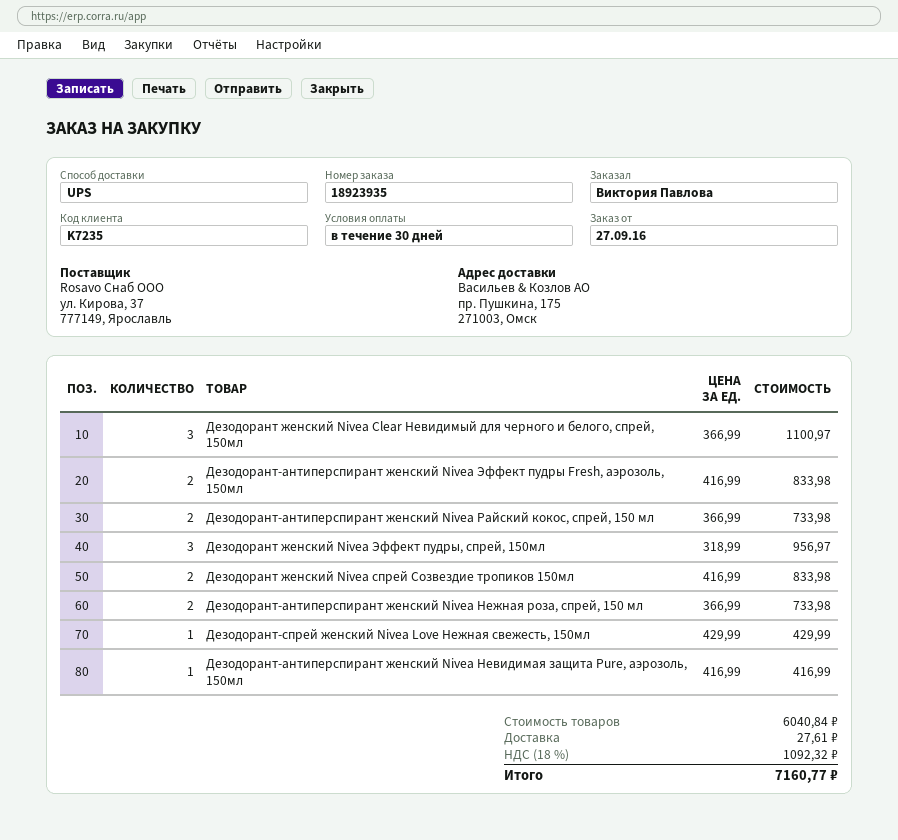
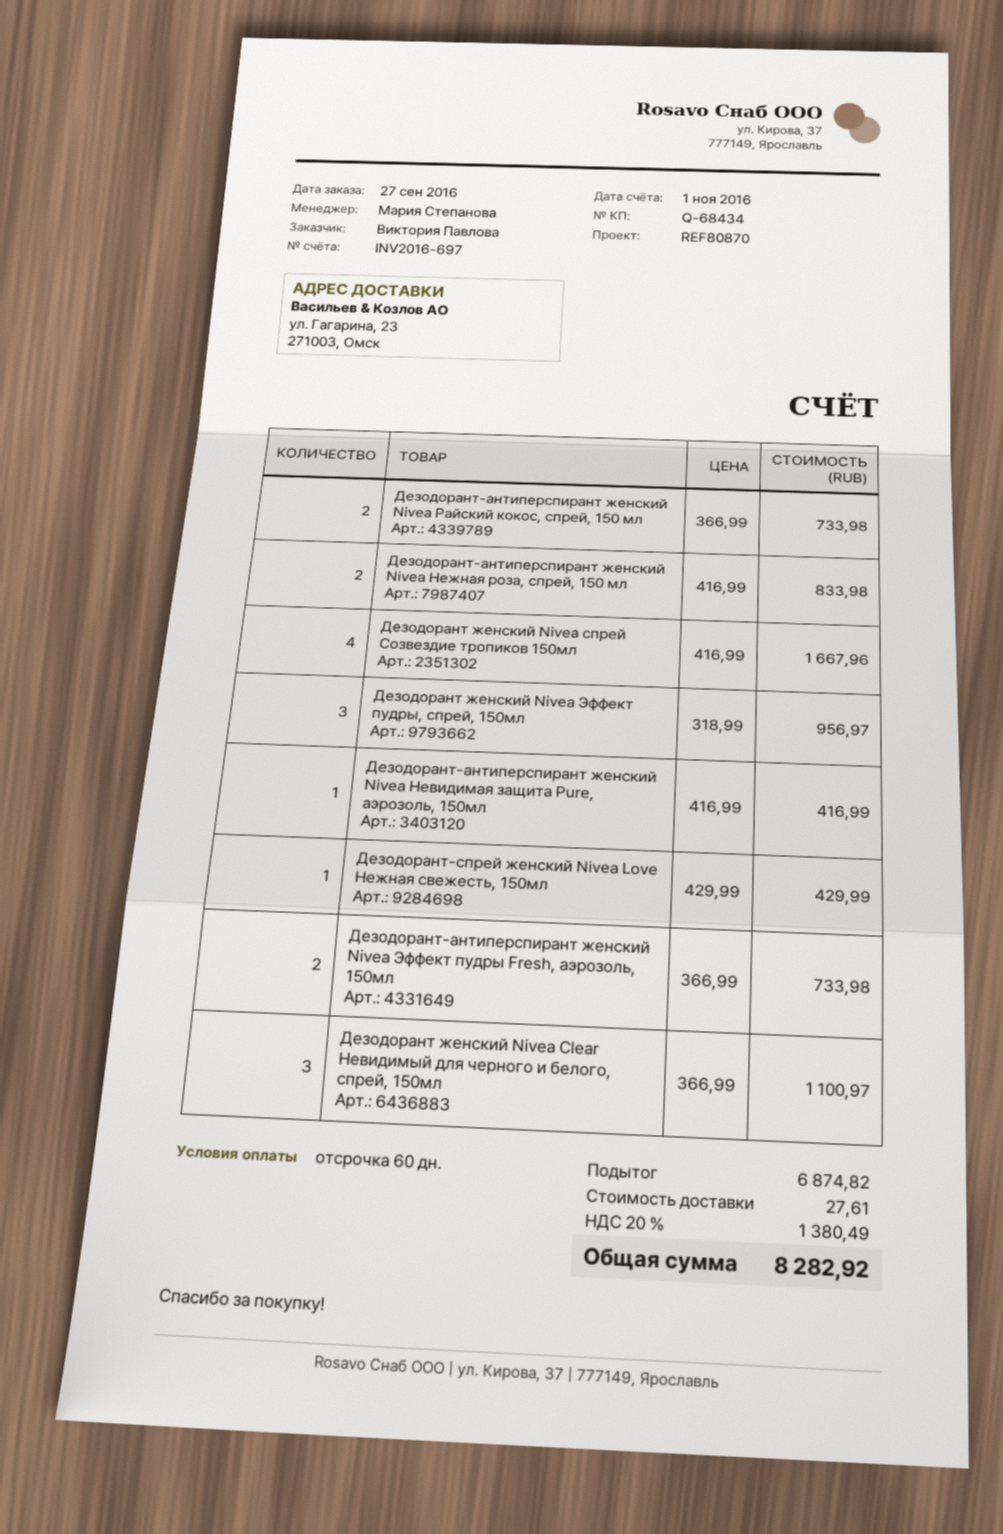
payment terms: 30 days -> 60 days
ship to: пр. Пушкина, 175, 271003, Омск -> ул. Гагарина, 23, 271003, Омск
Дезодорант-антиперспирант женский Nivea Эффект пудры Fresh, аэрозоль, 150мл: 2 x 416.99 = 833.98 -> 2 x 366.99 = 733.98
Дезодорант женский Nivea спрей Созвездие тропиков 150мл: 2 x 416.99 = 833.98 -> 4 x 416.99 = 1667.96
Дезодорант-антиперспирант женский Nivea Нежная роза, спрей, 150 мл: 2 x 366.99 = 733.98 -> 2 x 416.99 = 833.98
subtotal: 6040.84 -> 6874.82
tax: 18% = 1092.32 -> 20% = 1380.49
total: 7160.77 -> 8282.92

